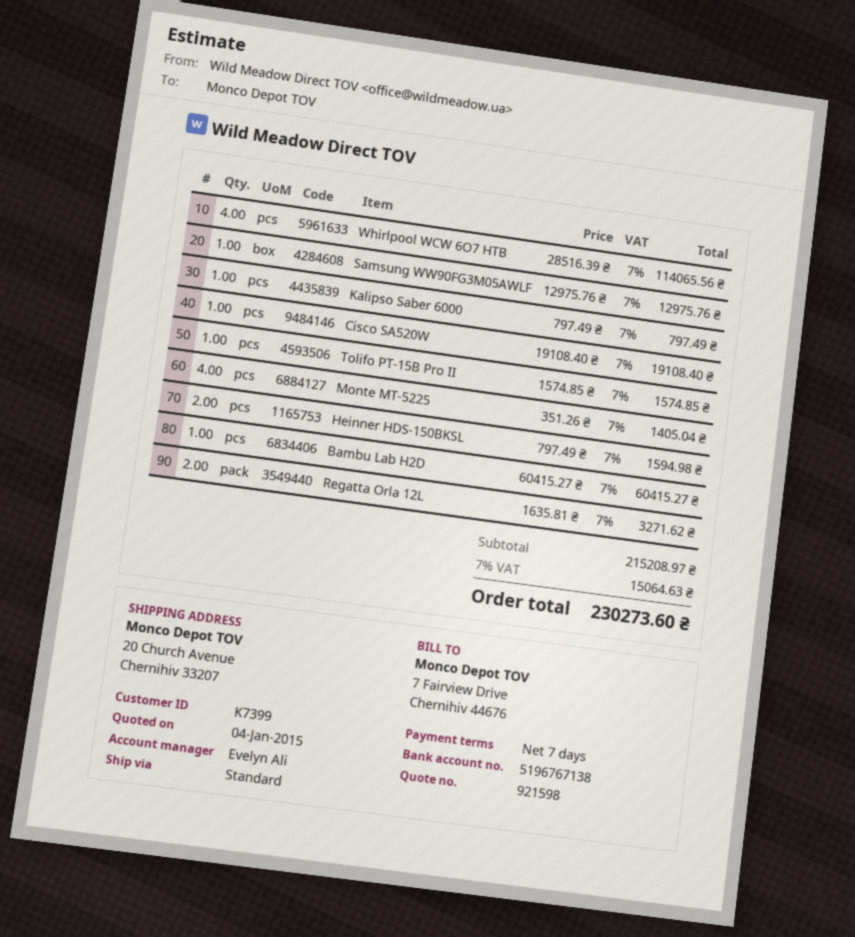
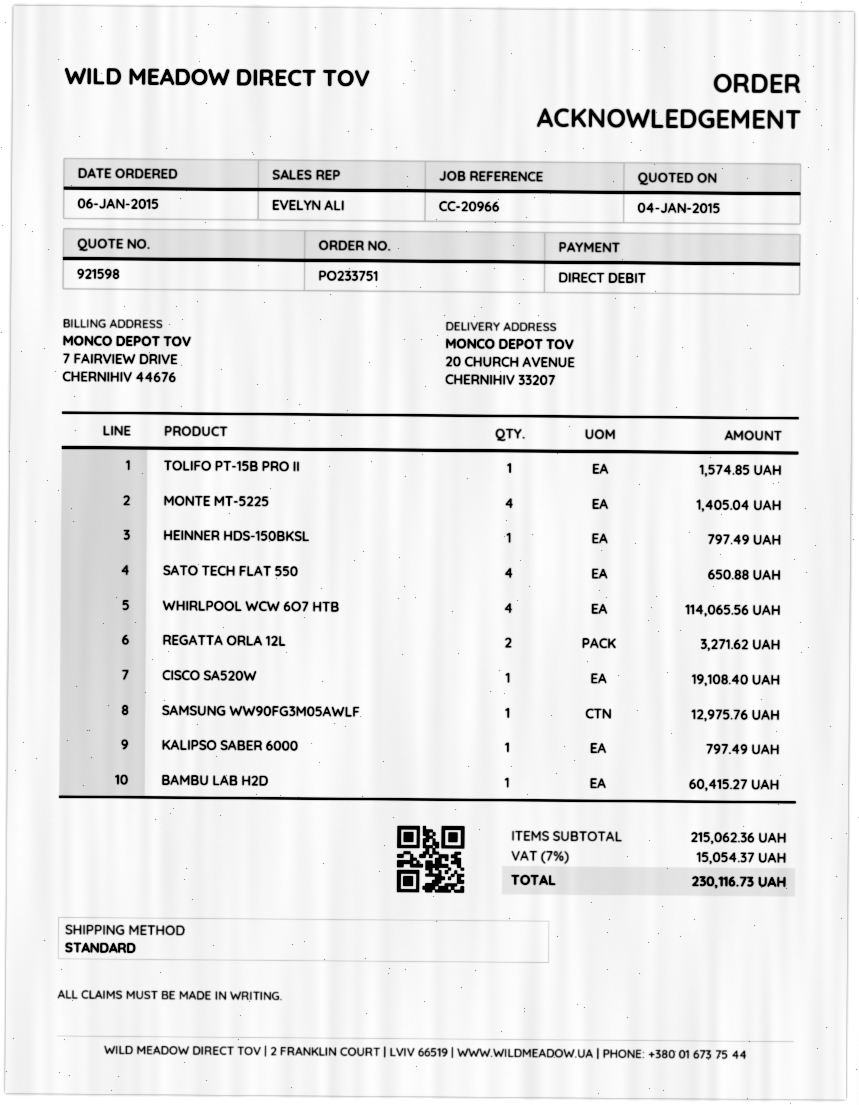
Heinner HDS-150BKSL: 2 for 1594.98 -> 1 for 797.49
SATO TECH FLAT 550: none -> 4 for 650.88
subtotal: 215208.97 -> 215062.36
tax: 7% = 15064.63 -> 7% = 15054.37
total: 230273.60 -> 230116.73

